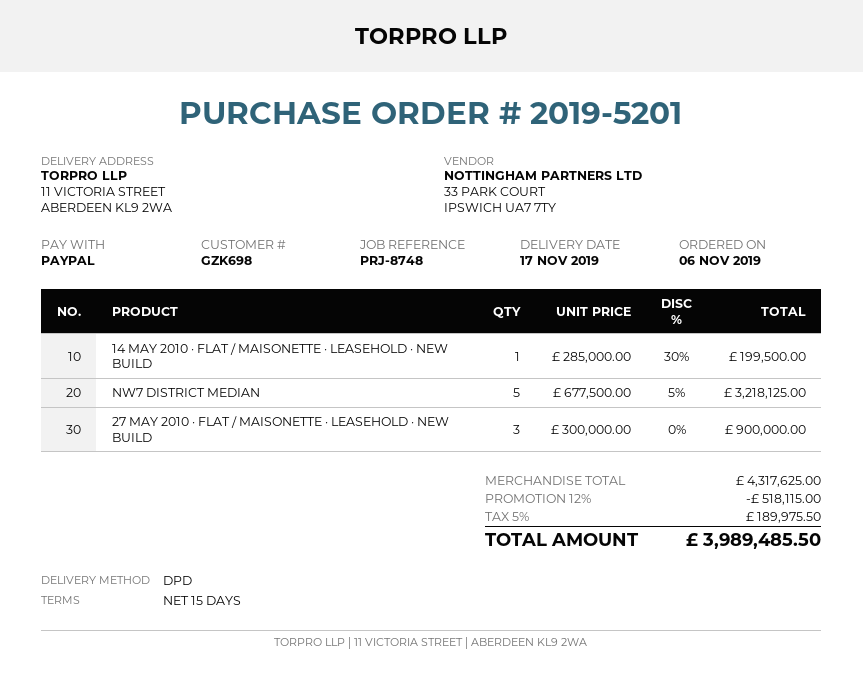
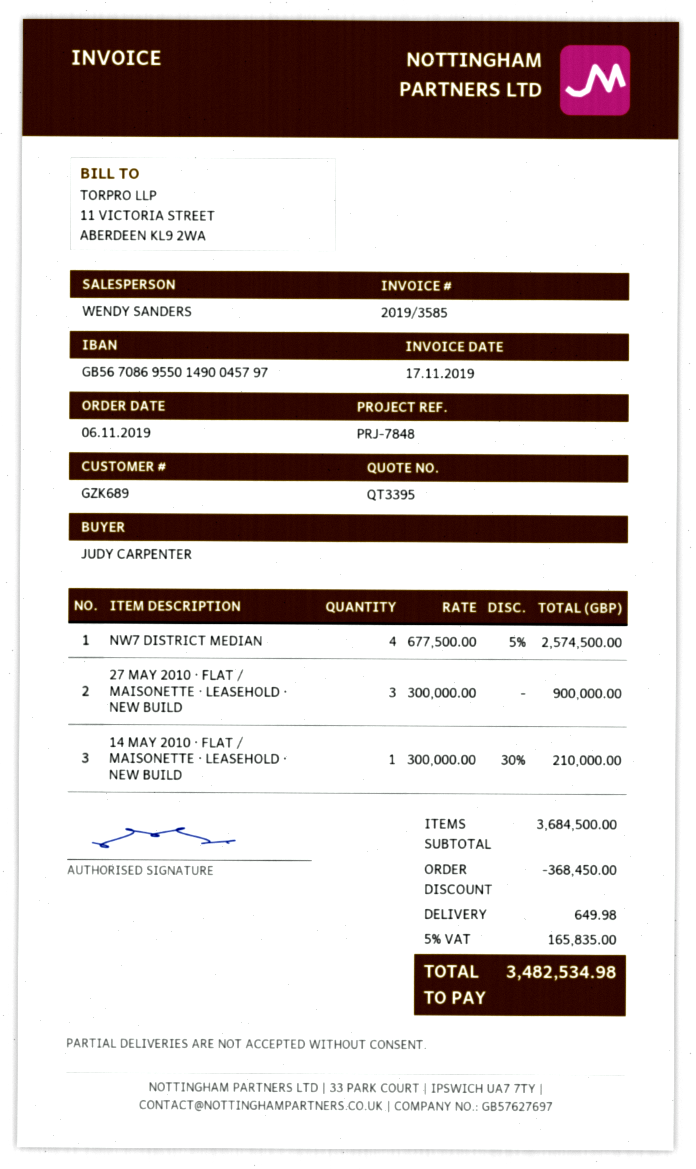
customer number: GZK698 -> GZK689
reference: PRJ-8748 -> PRJ-7848
14 MAY 2010 · FLAT / MAISONETTE · LEASEHOLD · NEW BUILD: 1 x 285000.00 - 30% = 199500.00 -> 1 x 300000.00 - 30% = 210000.00
NW7 DISTRICT MEDIAN: 5 x 677500.00 - 5% = 3218125.00 -> 4 x 677500.00 - 5% = 2574500.00
subtotal: 4317625.00 -> 3684500.00
discount: 518115.00 -> 368450.00
shipping: none -> 649.98
tax: 5% = 189975.50 -> 5% = 165835.00
total: 3989485.50 -> 3482534.98

